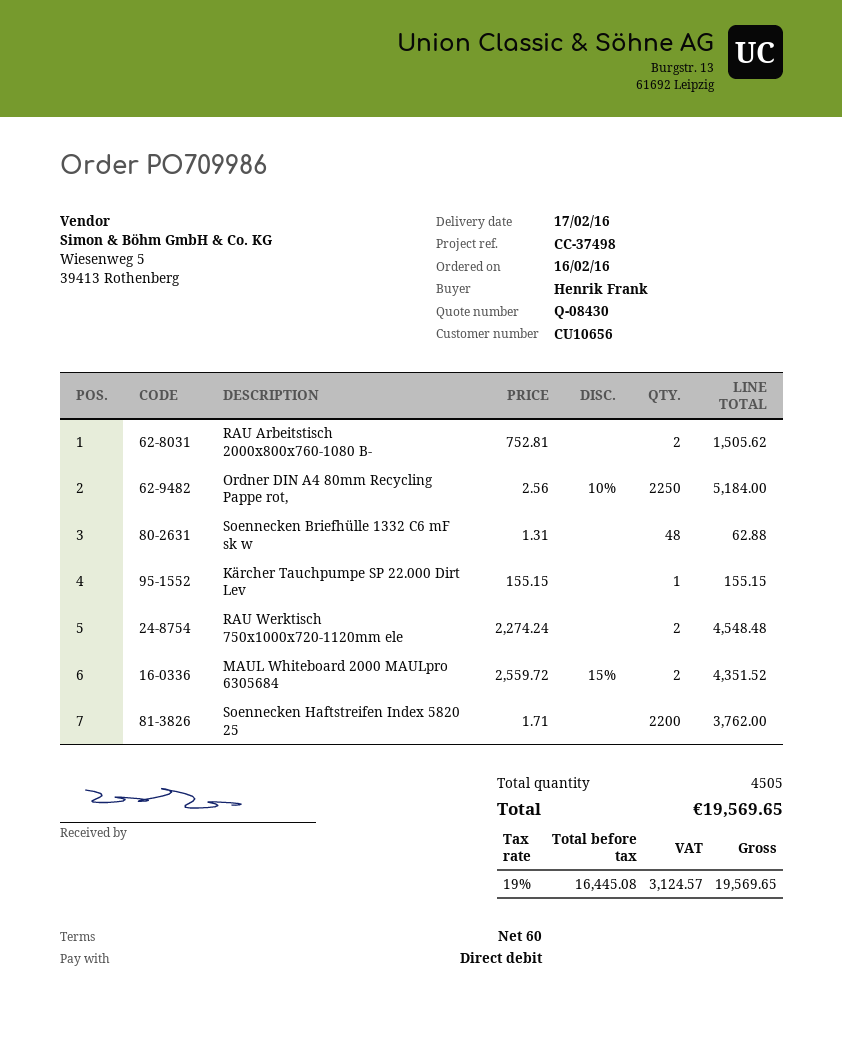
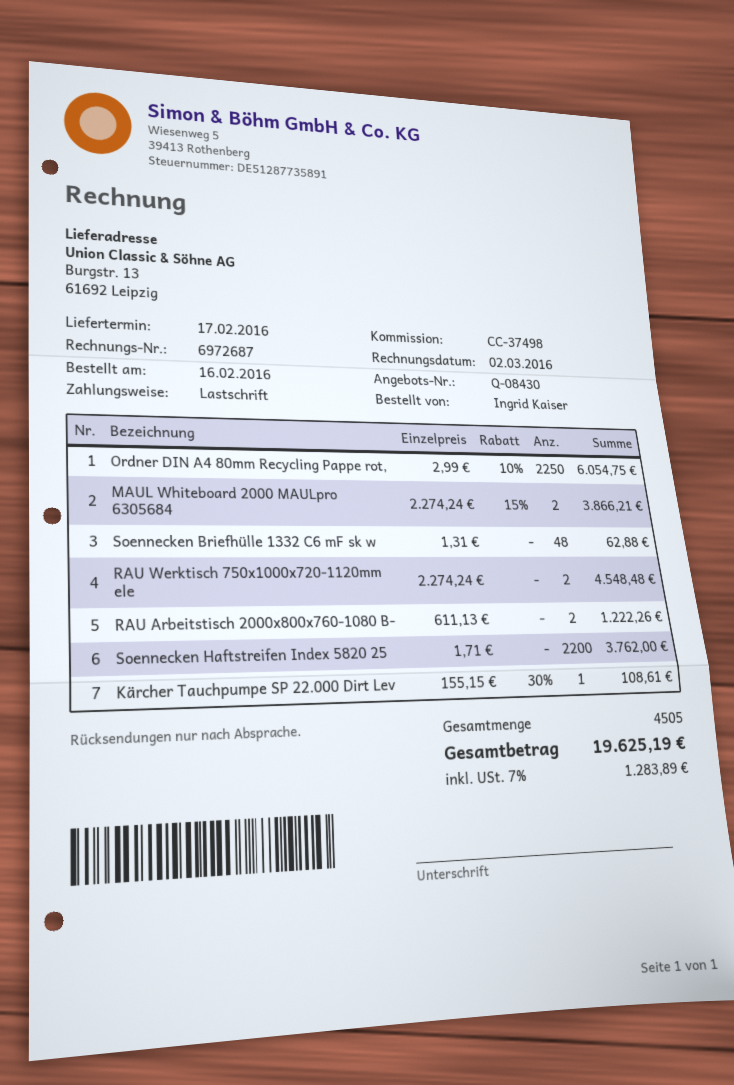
ordered by: Henrik Frank -> Ingrid Kaiser
RAU Arbeitstisch 2000x800x760-1080 B-: 2 x 752.81 = 1505.62 -> 2 x 611.13 = 1222.26
Ordner DIN A4 80mm Recycling Pappe rot,: 2250 x 2.56 - 10% = 5184.00 -> 2250 x 2.99 - 10% = 6054.75
Kärcher Tauchpumpe SP 22.000 Dirt Lev: 1 x 155.15 = 155.15 -> 1 x 155.15 - 30% = 108.61
MAUL Whiteboard 2000 MAULpro 6305684: 2 x 2559.72 - 15% = 4351.52 -> 2 x 2274.24 - 15% = 3866.21
tax: 19% = 3124.57 -> 7% = 1283.89
total: 19569.65 -> 19625.19

